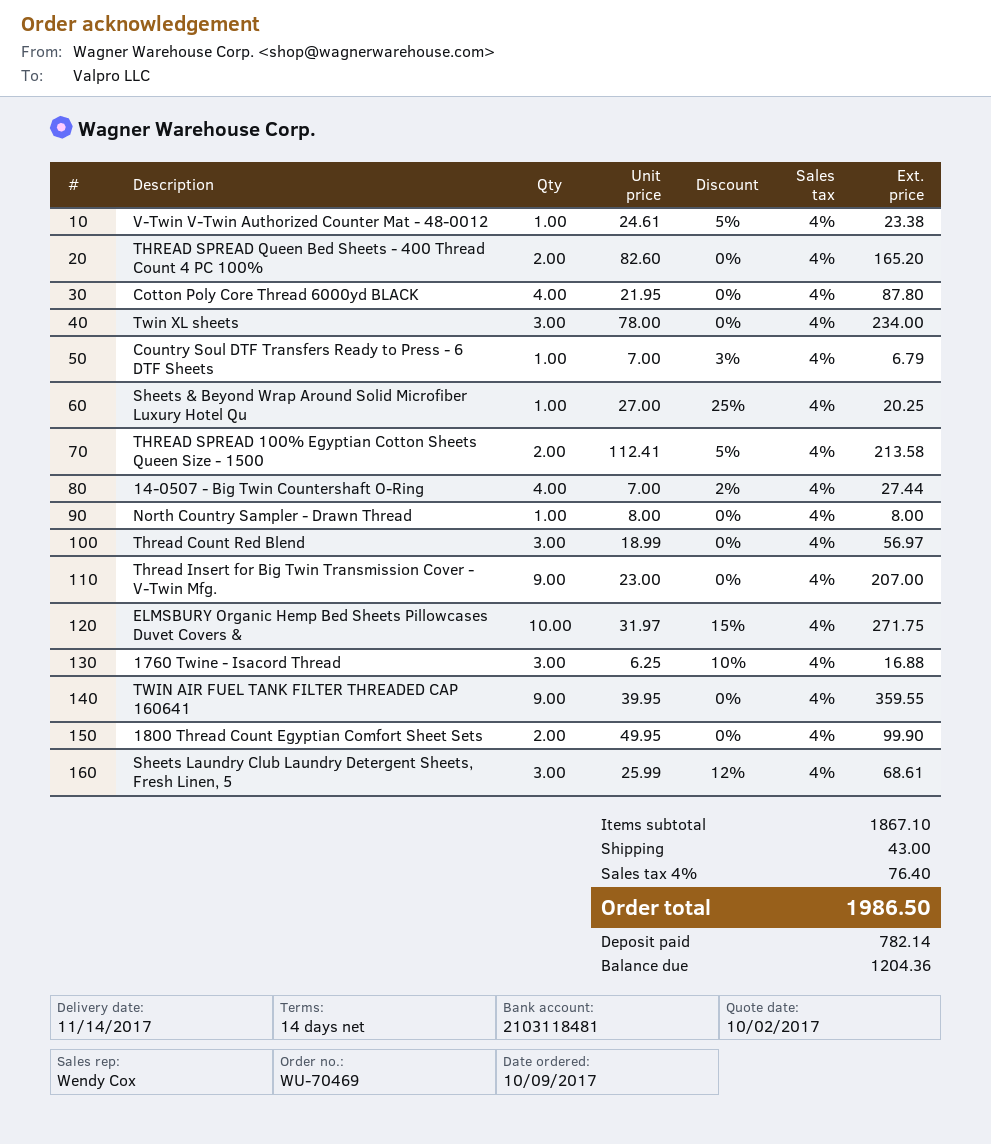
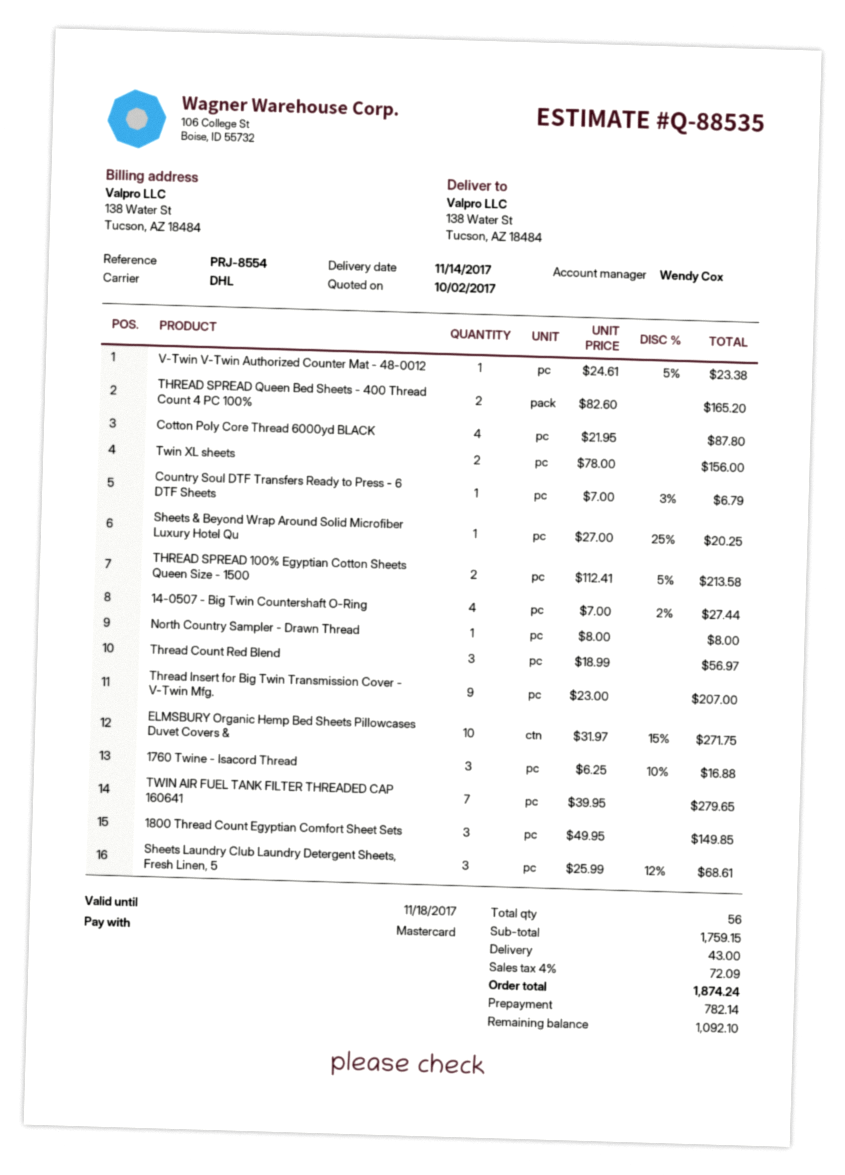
Twin XL sheets: 3 x 78.00 = 234.00 -> 2 x 78.00 = 156.00
TWIN AIR FUEL TANK FILTER THREADED CAP 160641: 9 x 39.95 = 359.55 -> 7 x 39.95 = 279.65
1800 Thread Count Egyptian Comfort Sheet Sets: 2 x 49.95 = 99.90 -> 3 x 49.95 = 149.85
subtotal: 1867.10 -> 1759.15
tax: 4% = 76.40 -> 4% = 72.09
total: 1986.50 -> 1874.24
balance: 1204.36 -> 1092.10

